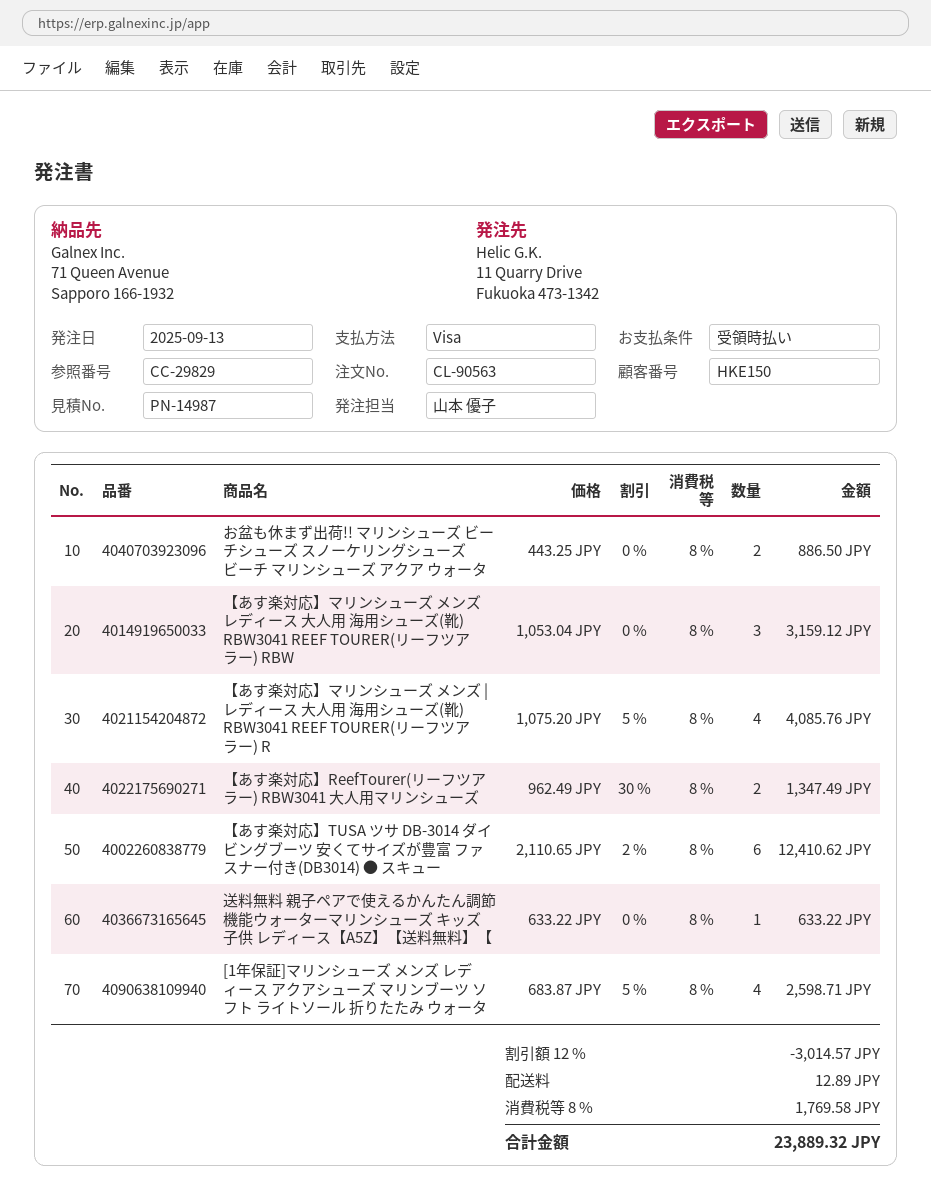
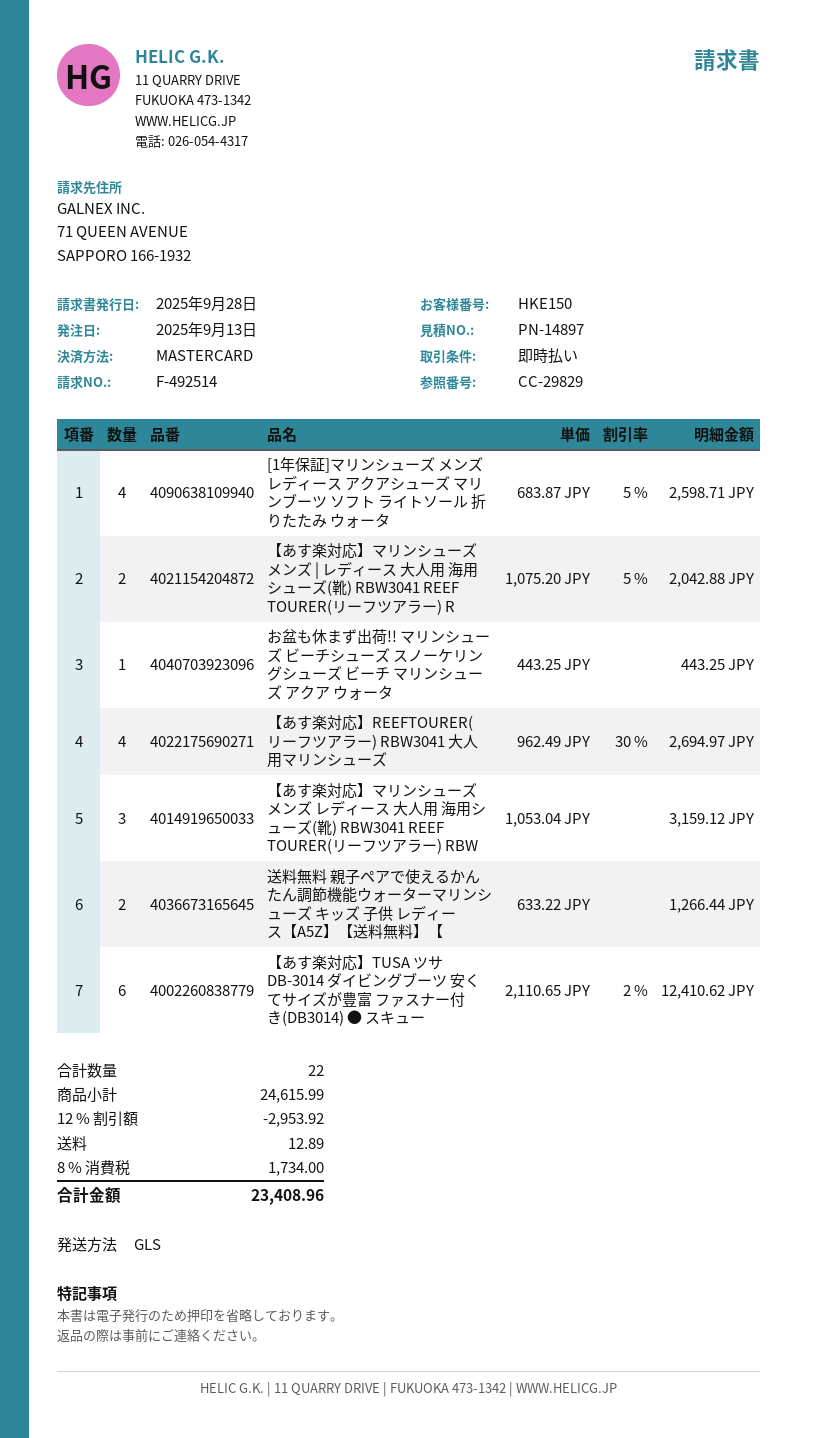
quote number: PN-14987 -> PN-14897
payment method: Visa -> Mastercard
お盆も休まず出荷!! マリンシューズ ビーチシューズ スノーケリングシューズ ビーチ マリンシューズ アクア ウォータ: 2 x 443.25 = 886.50 -> 1 x 443.25 = 443.25
【あす楽対応】マリンシューズ メンズ | レディース 大人用 海用シューズ(靴) RBW3041 REEF TOURER(リーフツアラー) R: 4 x 1075.20 - 5% = 4085.76 -> 2 x 1075.20 - 5% = 2042.88
【あす楽対応】ReefTourer(リーフツアラー) RBW3041 大人用マリンシューズ: 2 x 962.49 - 30% = 1347.49 -> 4 x 962.49 - 30% = 2694.97
送料無料 親子ペアで使えるかんたん調節機能ウォーターマリンシューズ キッズ 子供 レディース【A5Z】【送料無料】【: 1 x 633.22 = 633.22 -> 2 x 633.22 = 1266.44
discount: 12% = 3014.57 -> 12% = 2953.92
tax: 8% = 1769.58 -> 8% = 1734.00
total: 23889.32 -> 23408.96

